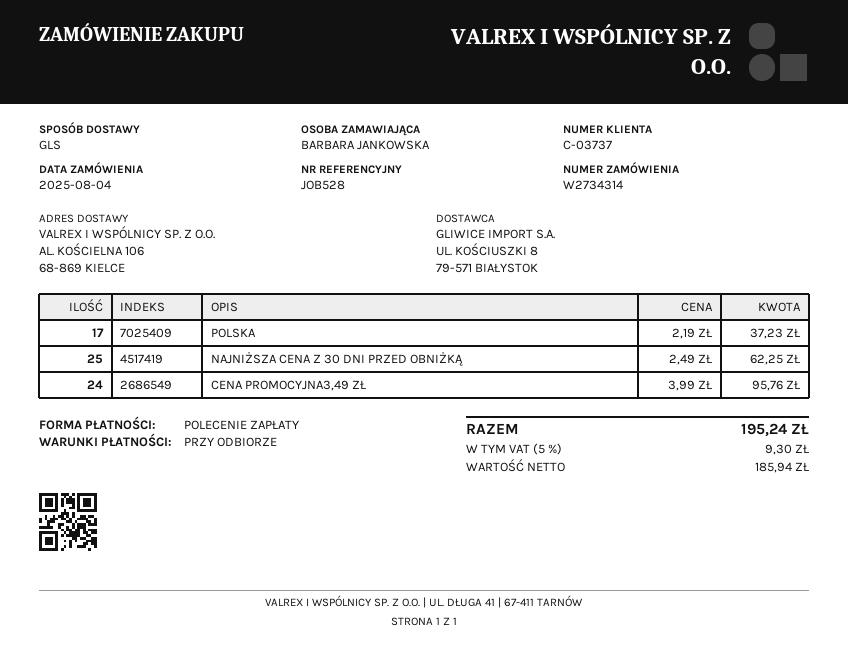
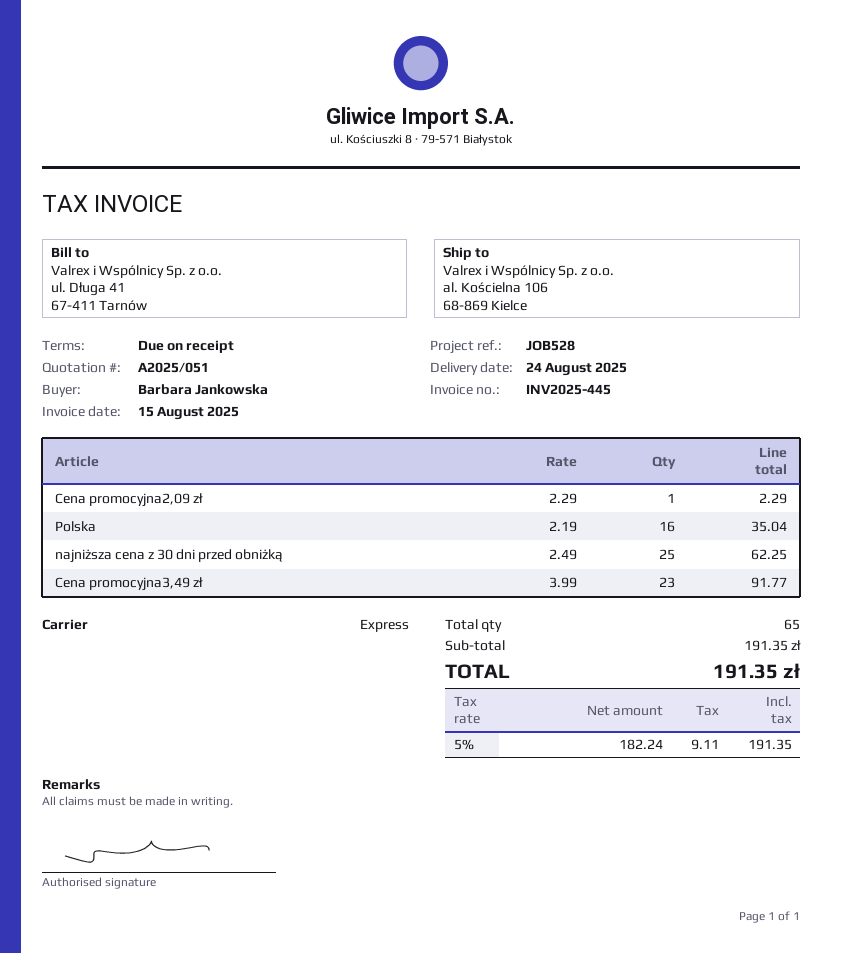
shipping method: GLS -> express
POLSKA: 17 x 2.19 = 37.23 -> 16 x 2.19 = 35.04
CENA PROMOCYJNA3,49 ZŁ: 24 x 3.99 = 95.76 -> 23 x 3.99 = 91.77
Cena promocyjna2,09 zł: none -> 1 x 2.29 = 2.29
net: 185.94 -> 182.24
tax: 5% = 9.30 -> 5% = 9.11
total: 195.24 -> 191.35

